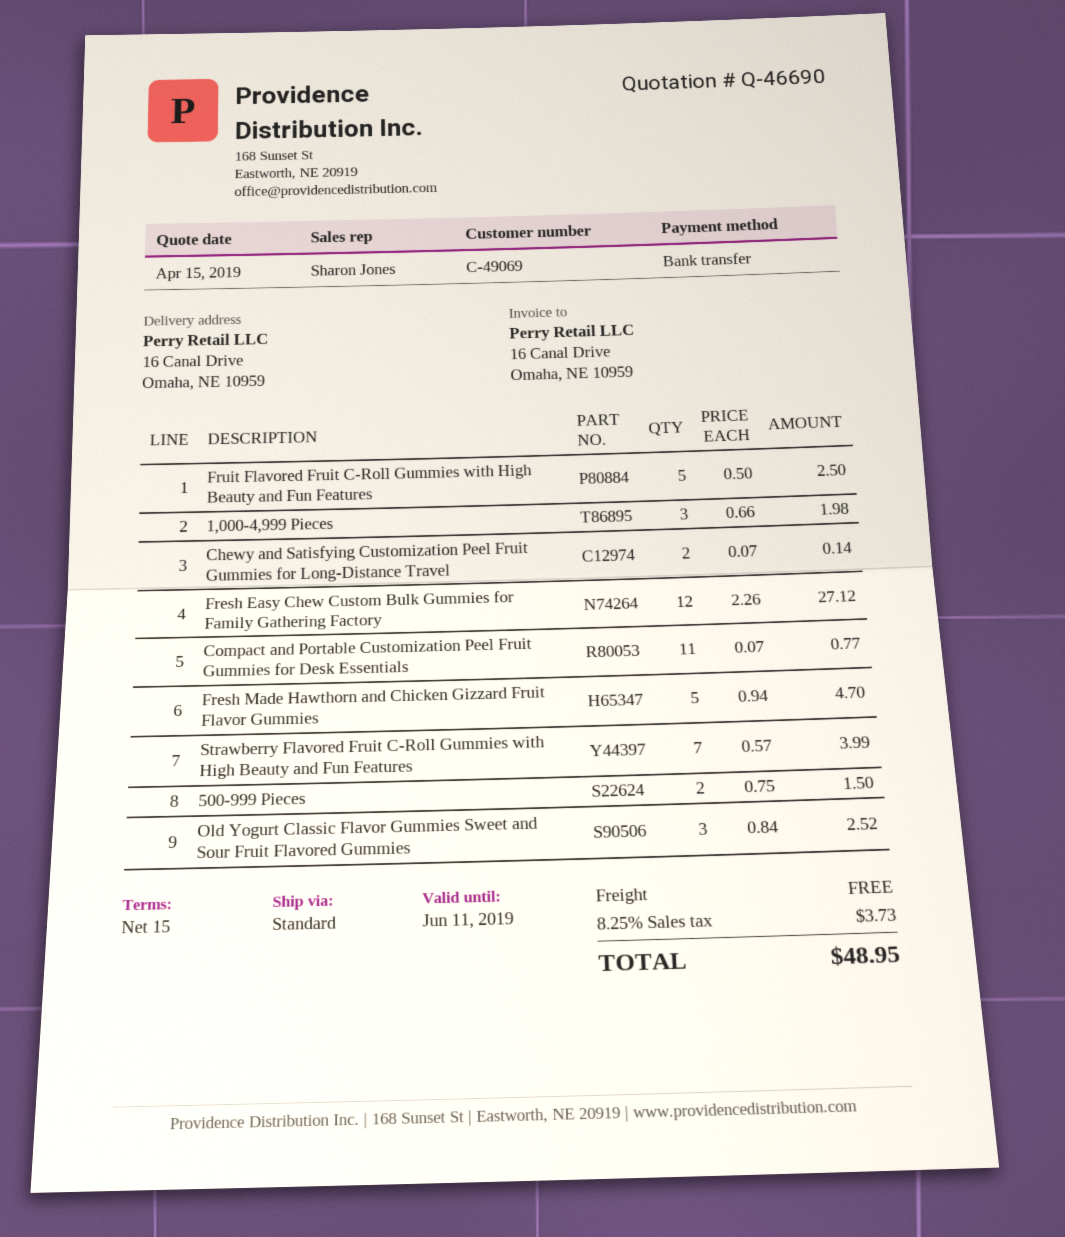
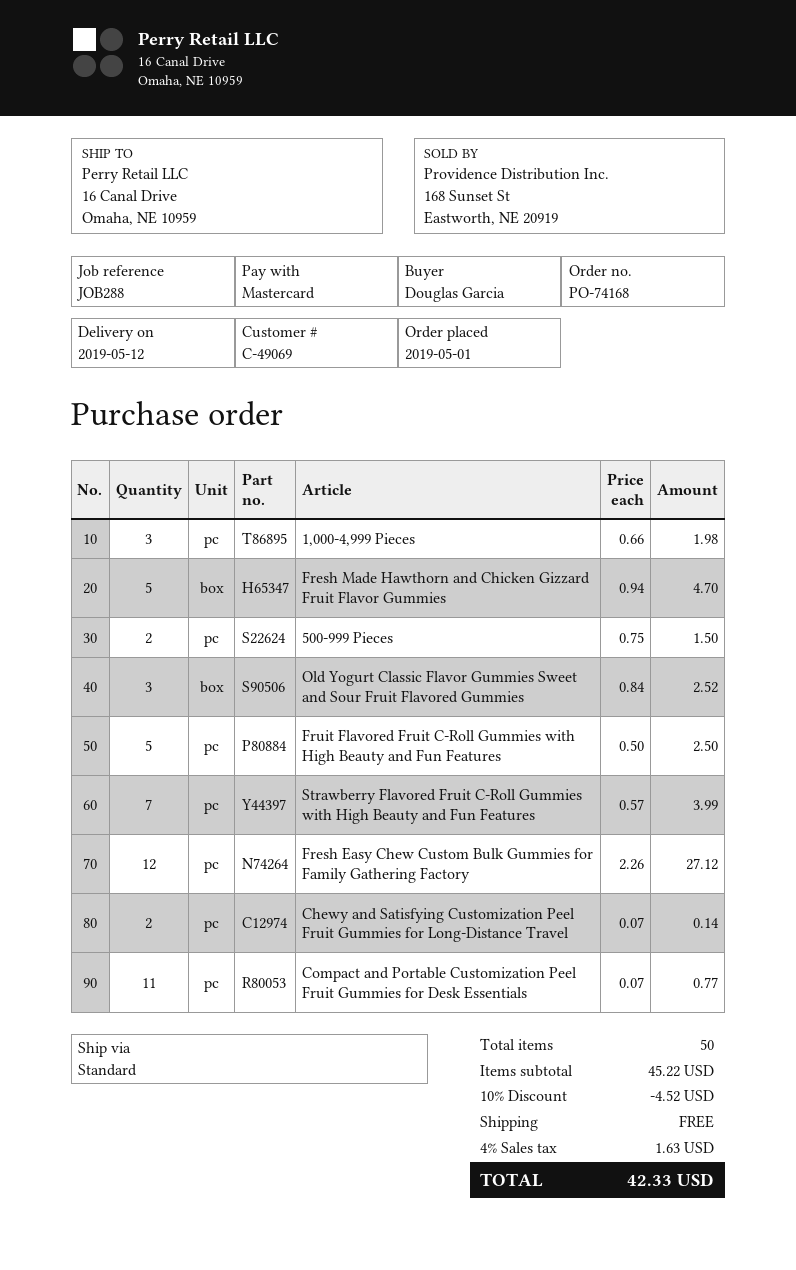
payment method: bank transfer -> Mastercard
discount: none -> 10% = 4.52
tax: 8.25% = 3.73 -> 4% = 1.63
total: 48.95 -> 42.33

